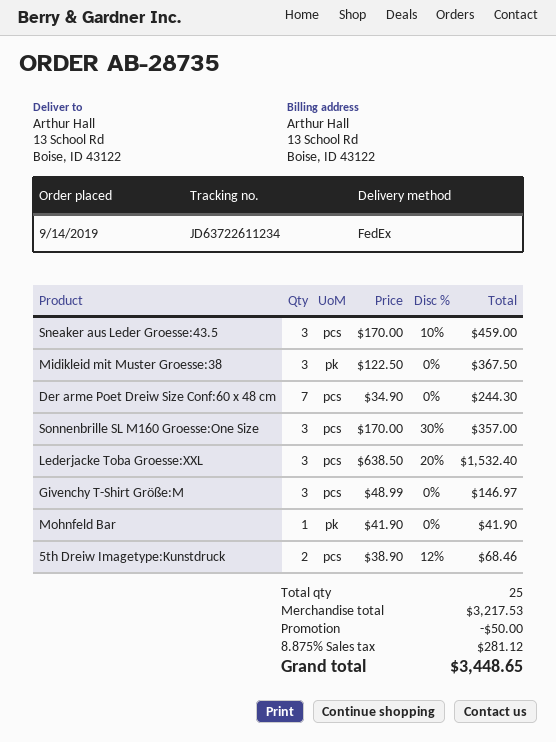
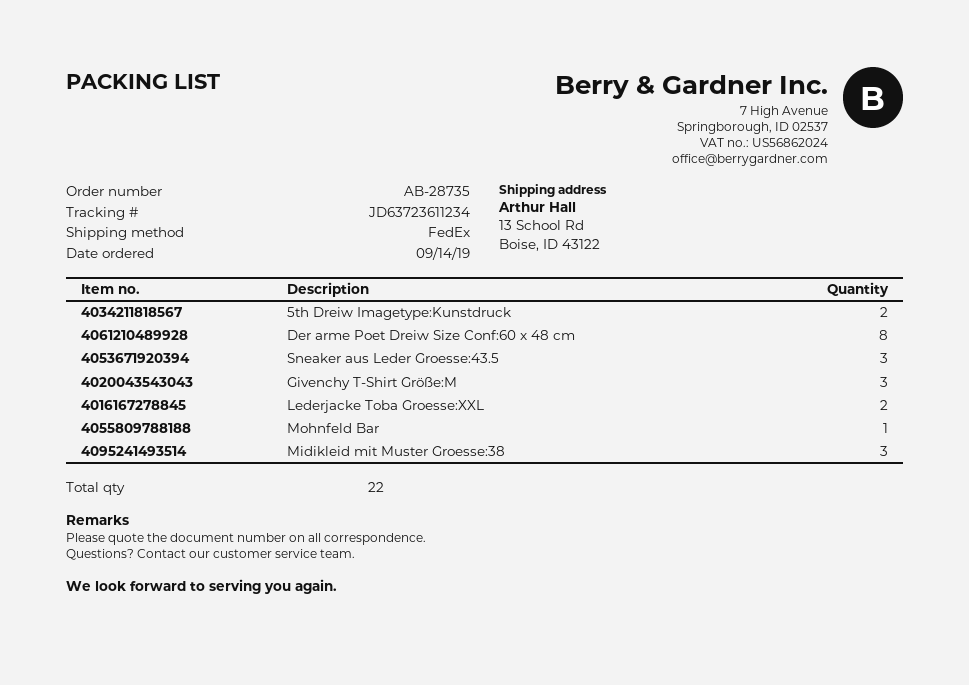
tracking number: JD63722611234 -> JD63723611234
Der arme Poet Dreiw Size Conf:60 x 48 cm: 7 -> 8
Sonnenbrille SL M160 Groesse:One Size: 3 -> none
Lederjacke Toba Groesse:XXL: 3 -> 2
total quantity: 25 -> 22

